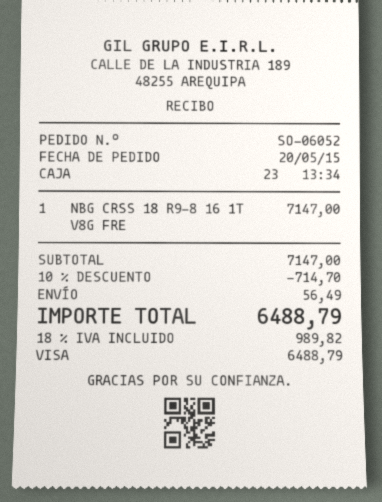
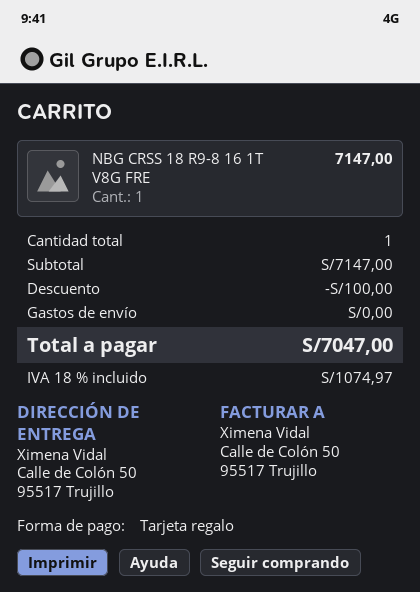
payment method: Visa -> gift card
discount: 714.70 -> 100.00
shipping: 56.49 -> 0.00
tax: 18% = 989.82 -> 18% = 1074.97
total: 6488.79 -> 7047.00

